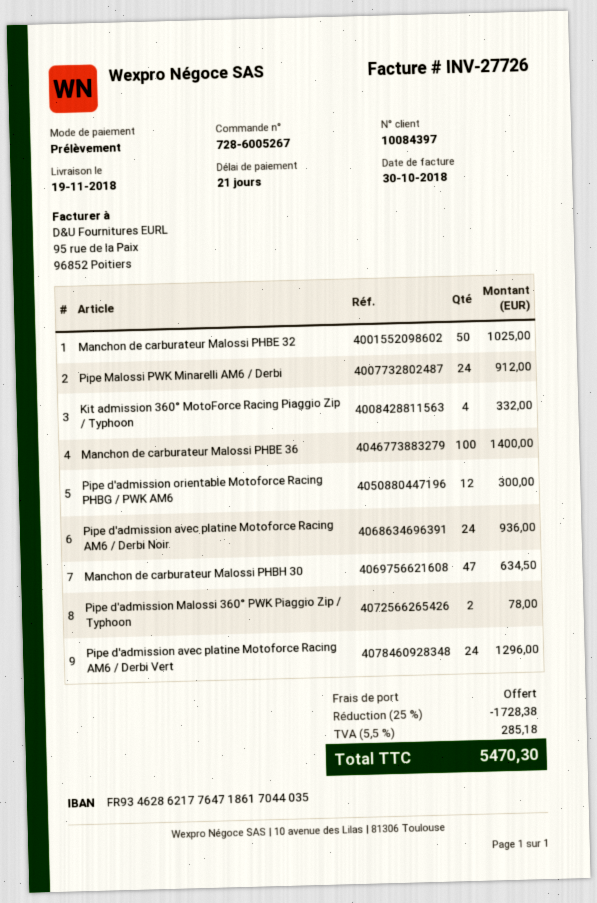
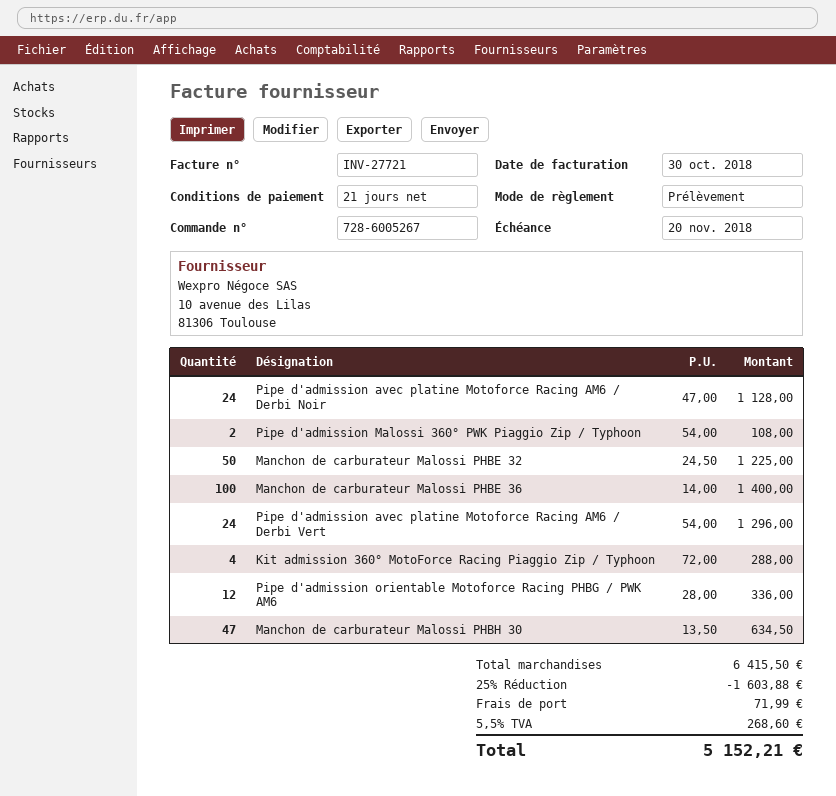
invoice number: INV-27726 -> INV-27721
Manchon de carburateur Malossi PHBE 32: 50 for 1025.00 -> 50 for 1225.00
Pipe Malossi PWK Minarelli AM6 / Derbi: 24 for 912.00 -> none
Kit admission 360° MotoForce Racing Piaggio Zip / Typhoon: 4 for 332.00 -> 4 for 288.00
Pipe d'admission orientable Motoforce Racing PHBG / PWK AM6: 12 for 300.00 -> 12 for 336.00
Pipe d'admission avec platine Motoforce Racing AM6 / Derbi Noir: 24 for 936.00 -> 24 for 1128.00
Pipe d'admission Malossi 360° PWK Piaggio Zip / Typhoon: 2 for 78.00 -> 2 for 108.00
discount: 25% = 1728.38 -> 25% = 1603.88
shipping: 0.00 -> 71.99
tax: 5.5% = 285.18 -> 5.5% = 268.60
total: 5470.30 -> 5152.21

